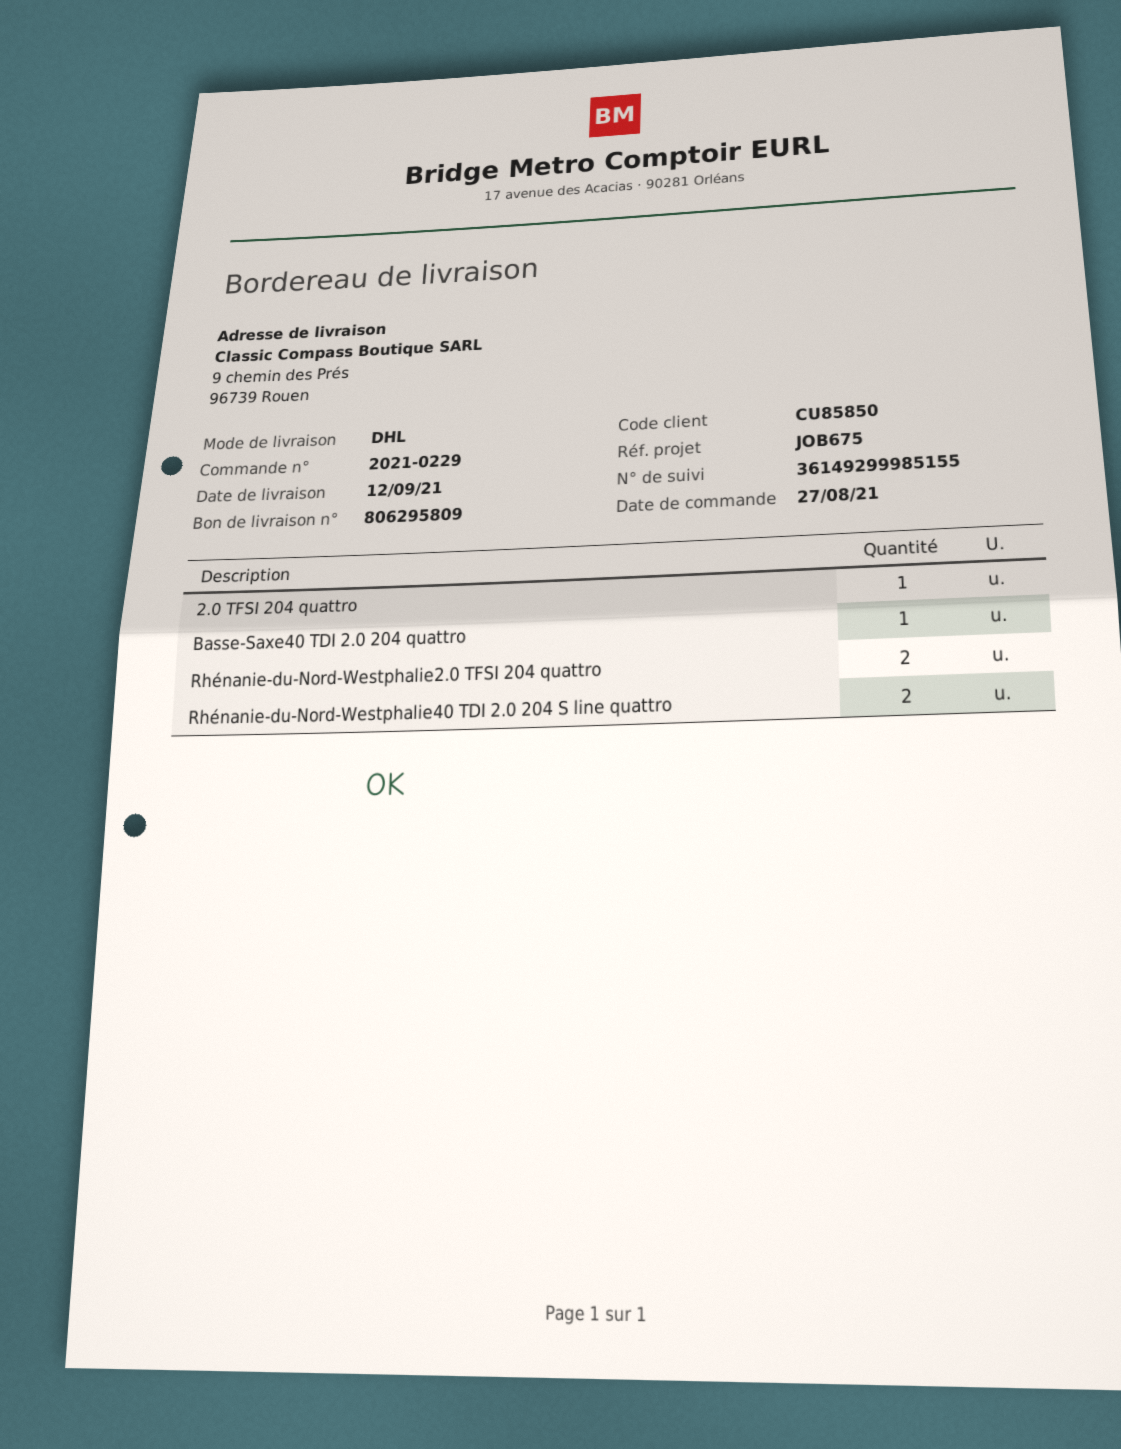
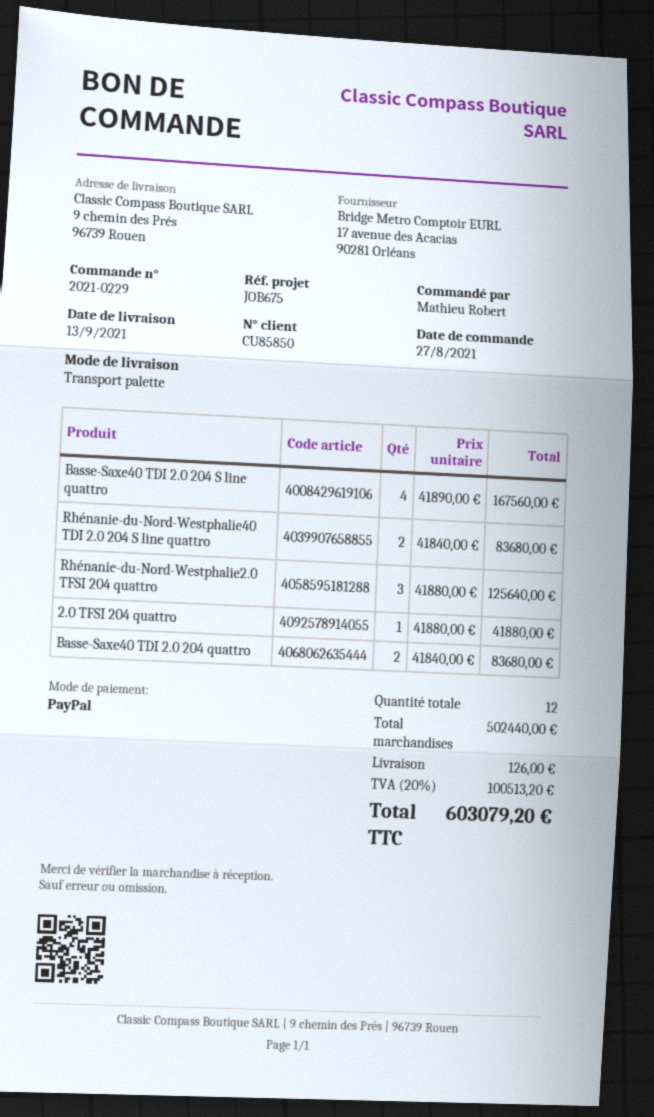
delivery date: 2021-09-12 -> 2021-09-13
shipping method: DHL -> pallet freight
Basse-Saxe40 TDI 2.0 204 quattro: 1 -> 2
Rhénanie-du-Nord-Westphalie2.0 TFSI 204 quattro: 2 -> 3
Basse-Saxe40 TDI 2.0 204 S line quattro: none -> 4

